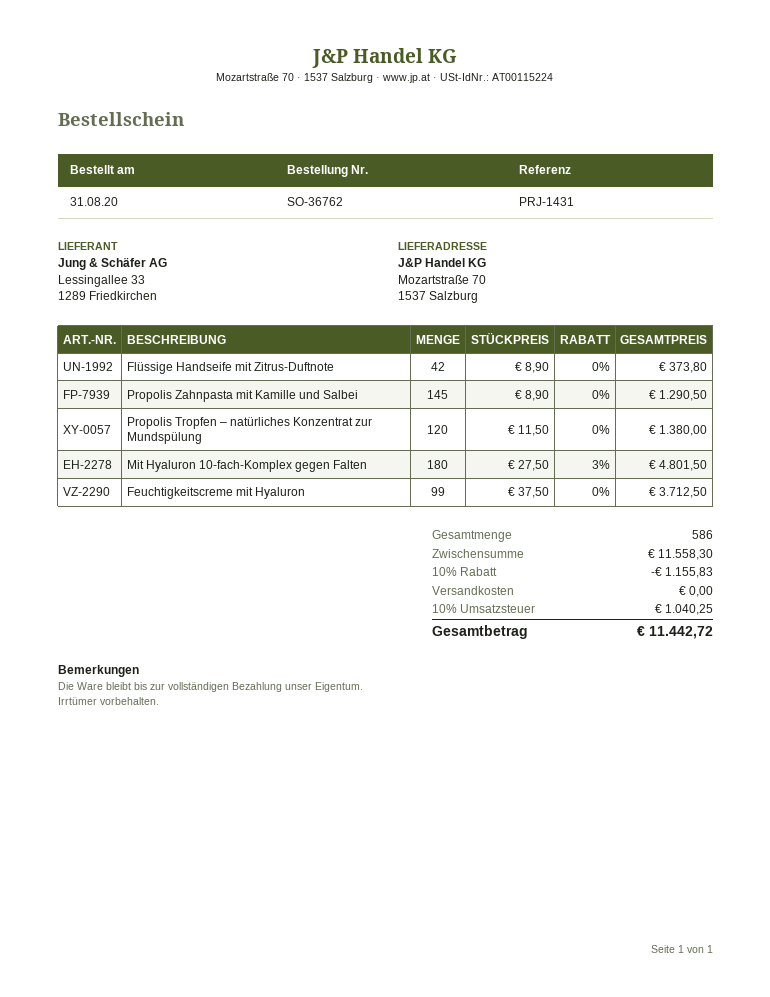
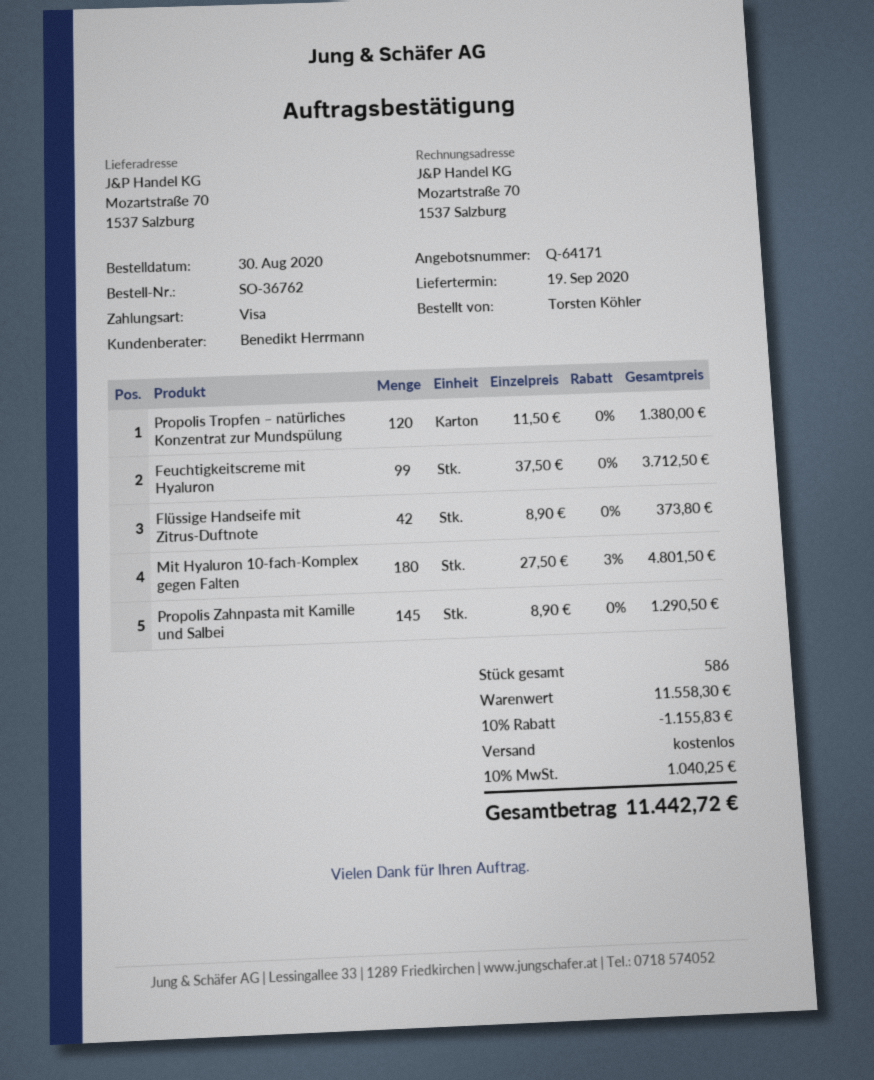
order date: 2020-08-31 -> 2020-08-30

